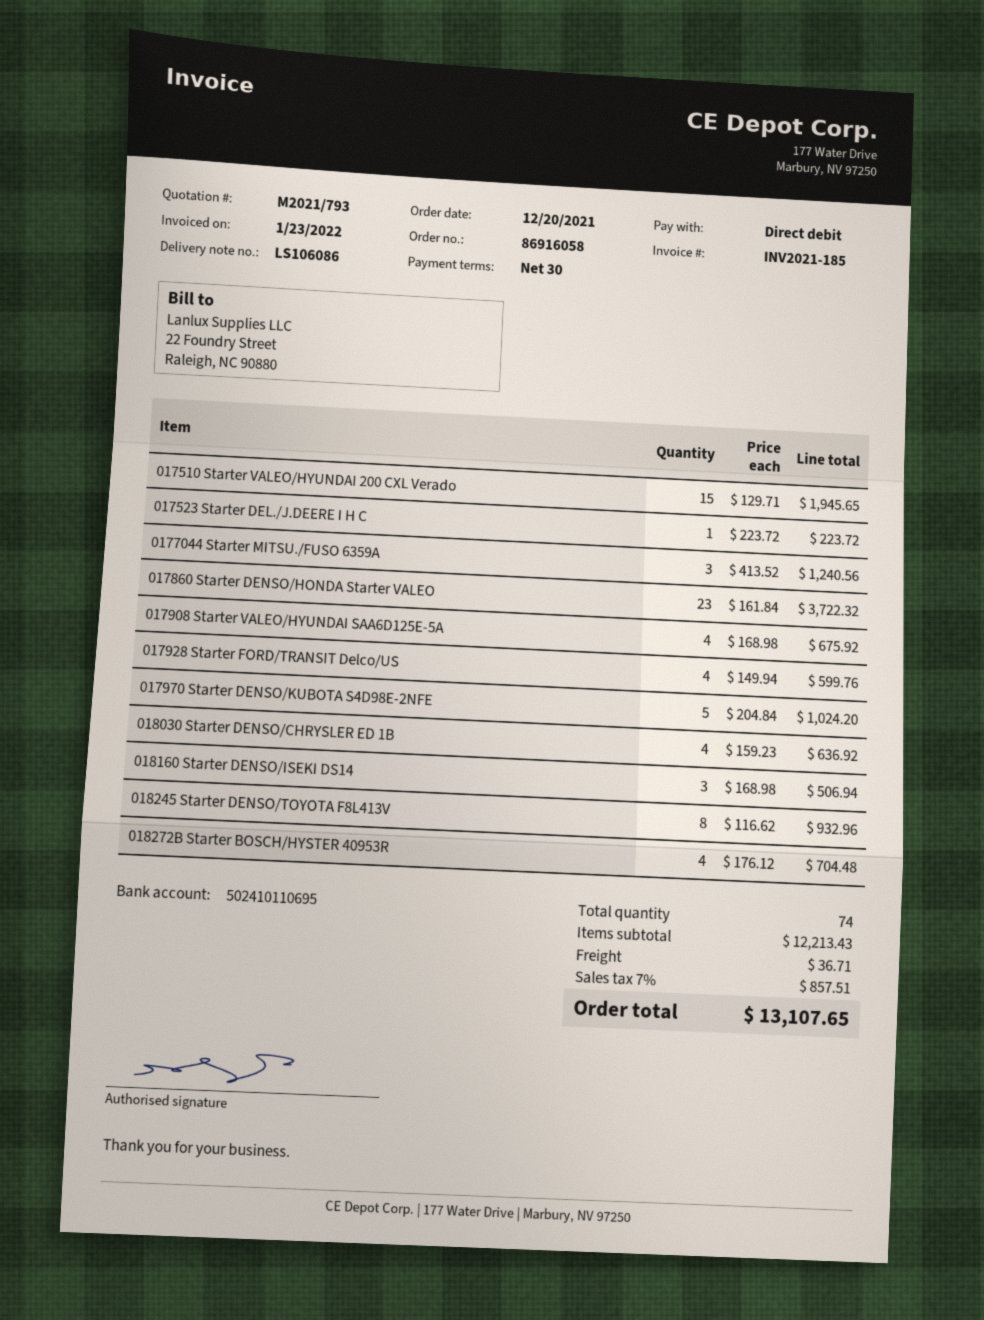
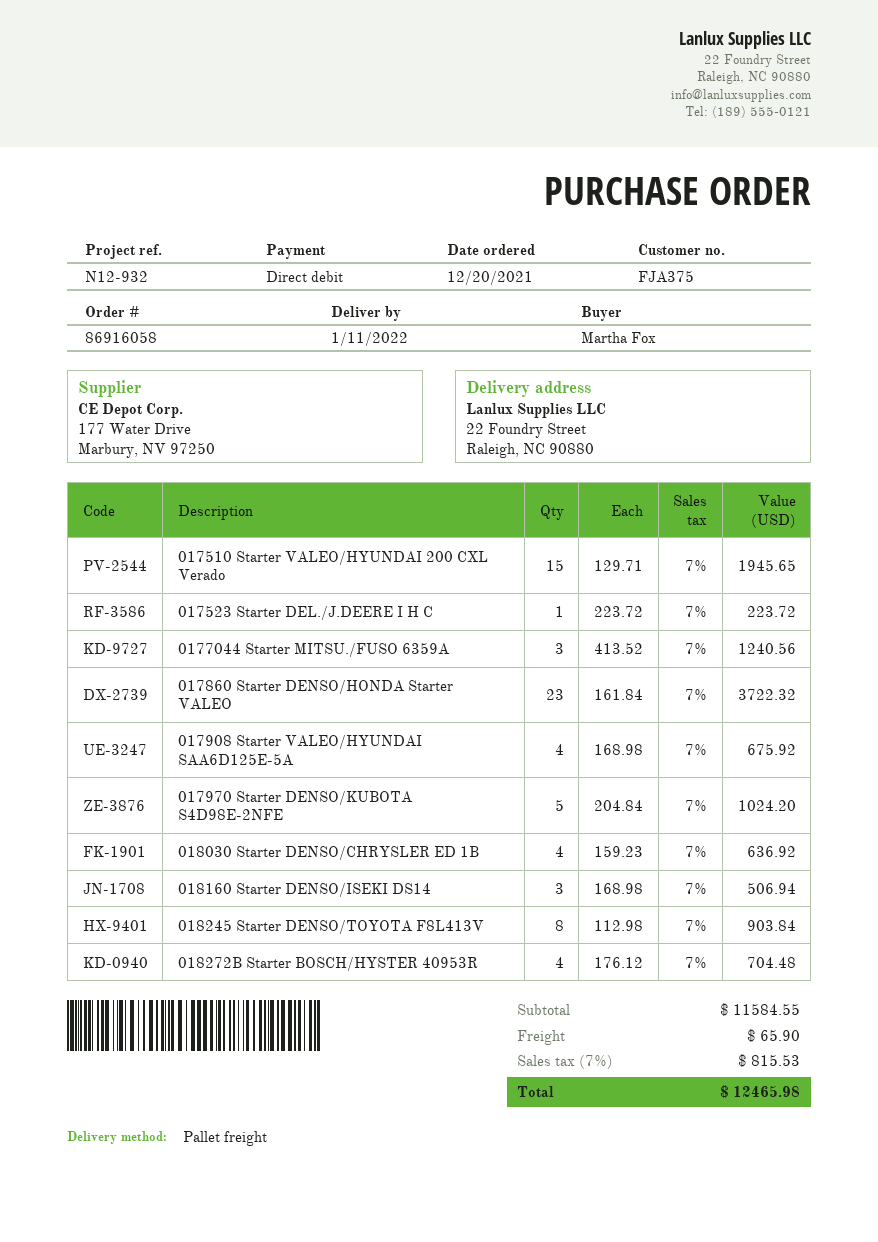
017928 Starter FORD/TRANSIT Delco/US: 4 x 149.94 = 599.76 -> none
018245 Starter DENSO/TOYOTA F8L413V: 8 x 116.62 = 932.96 -> 8 x 112.98 = 903.84
subtotal: 12213.43 -> 11584.55
shipping: 36.71 -> 65.90
tax: 7% = 857.51 -> 7% = 815.53
total: 13107.65 -> 12465.98

